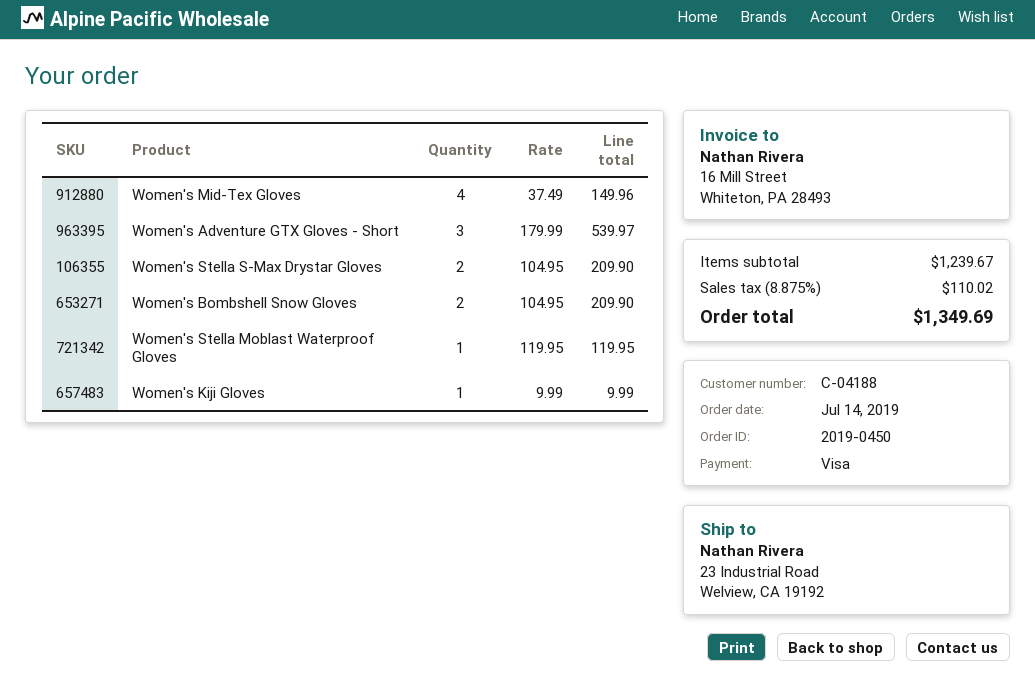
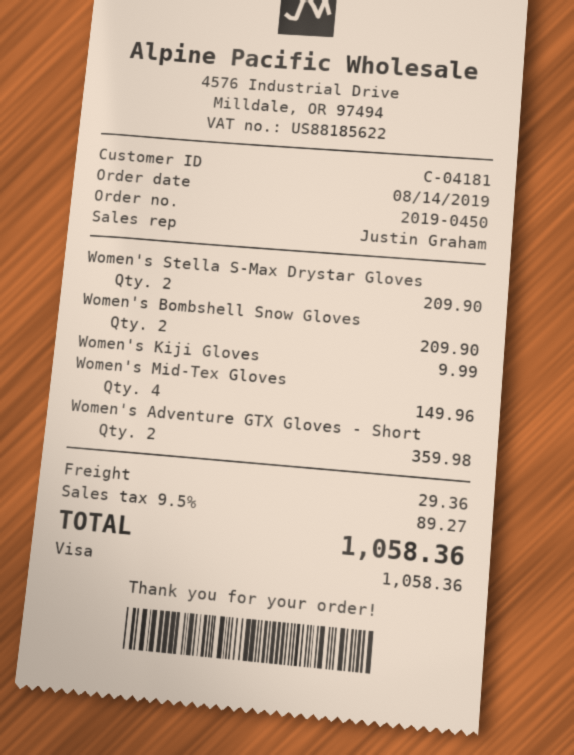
order date: 2019-07-14 -> 2019-08-14
customer number: C-04188 -> C-04181
Women's Adventure GTX Gloves - Short: 3 for 539.97 -> 2 for 359.98
Women's Stella Moblast Waterproof Gloves: 1 for 119.95 -> none
shipping: none -> 29.36
tax: 8.875% = 110.02 -> 9.5% = 89.27
total: 1349.69 -> 1058.36

